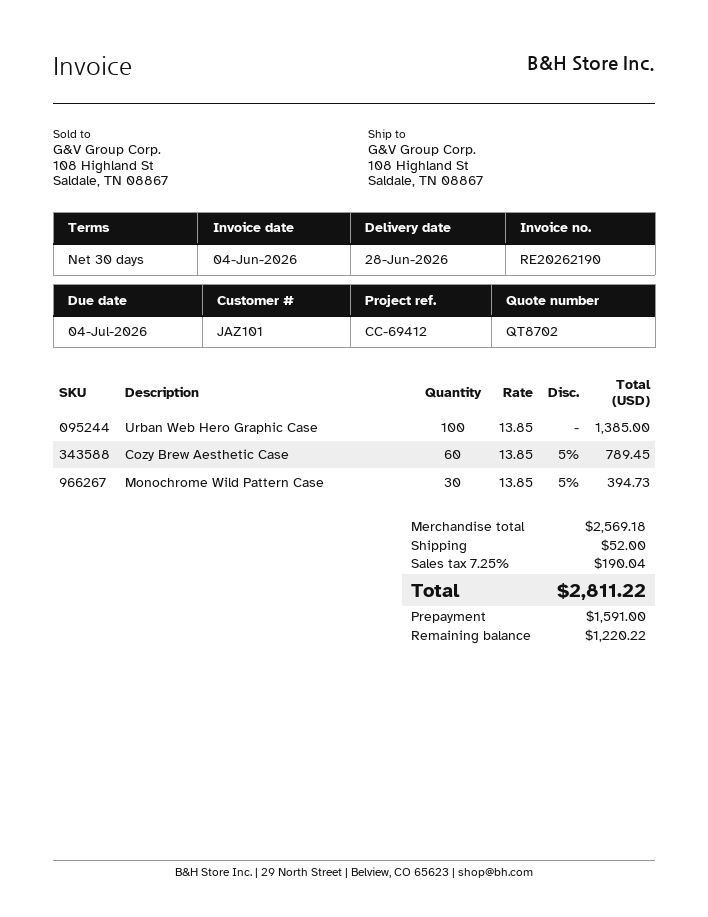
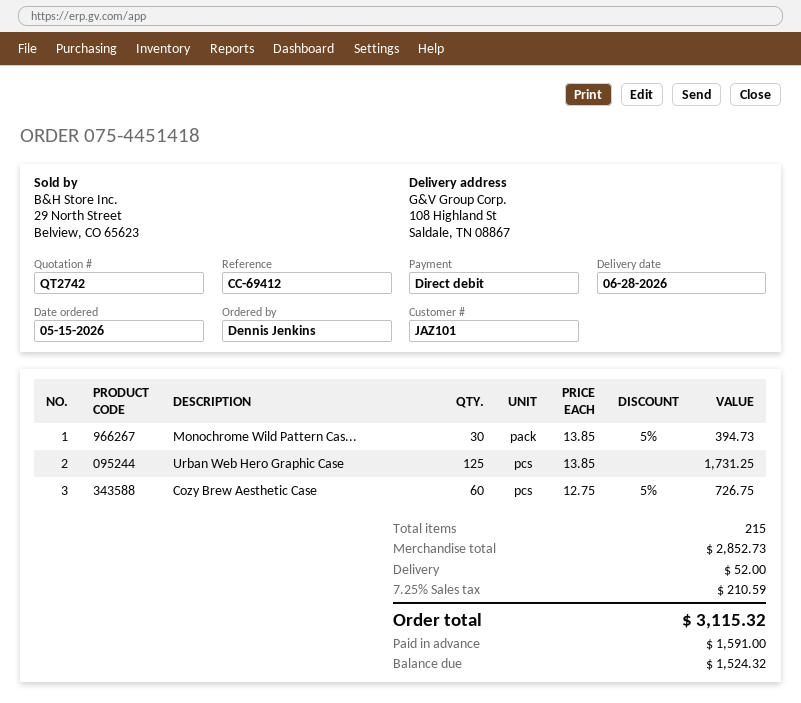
quote number: QT8702 -> QT2742
Urban Web Hero Graphic Case: 100 x 13.85 = 1385.00 -> 125 x 13.85 = 1731.25
Cozy Brew Aesthetic Case: 60 x 13.85 - 5% = 789.45 -> 60 x 12.75 - 5% = 726.75
subtotal: 2569.18 -> 2852.73
tax: 7.25% = 190.04 -> 7.25% = 210.59
total: 2811.22 -> 3115.32
balance: 1220.22 -> 1524.32

